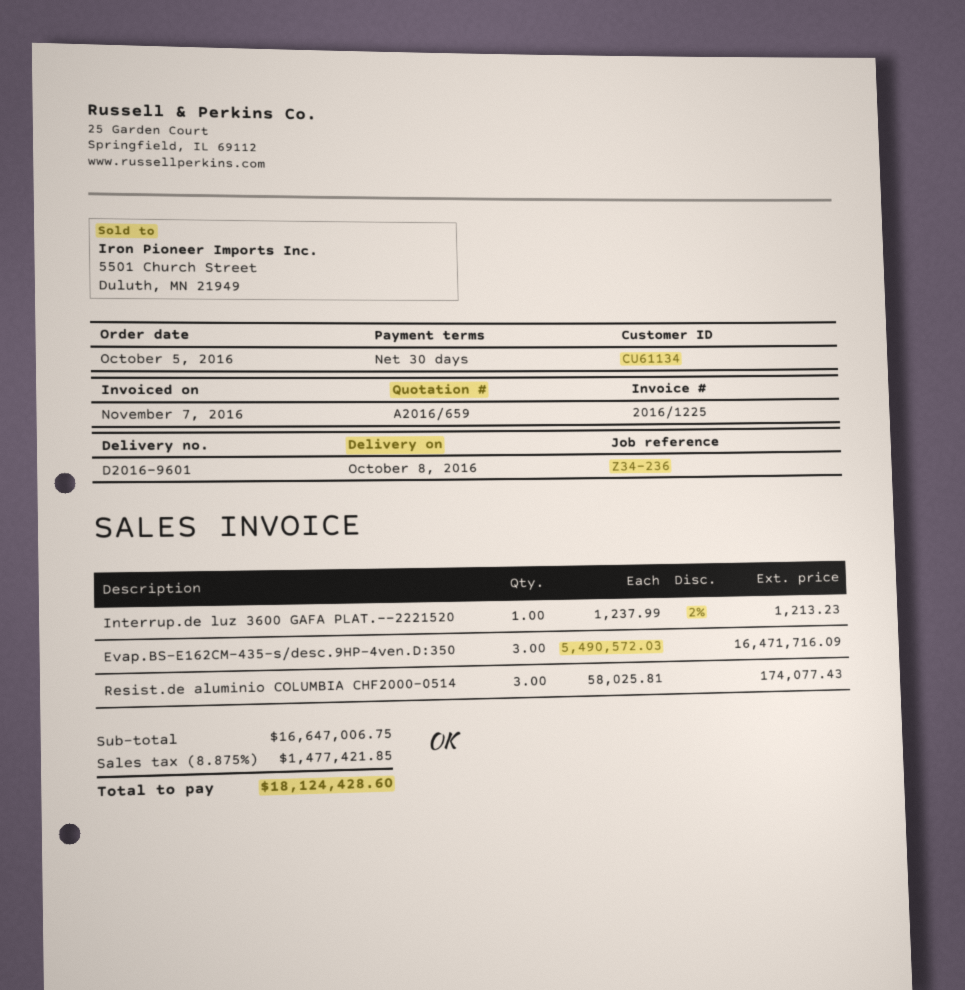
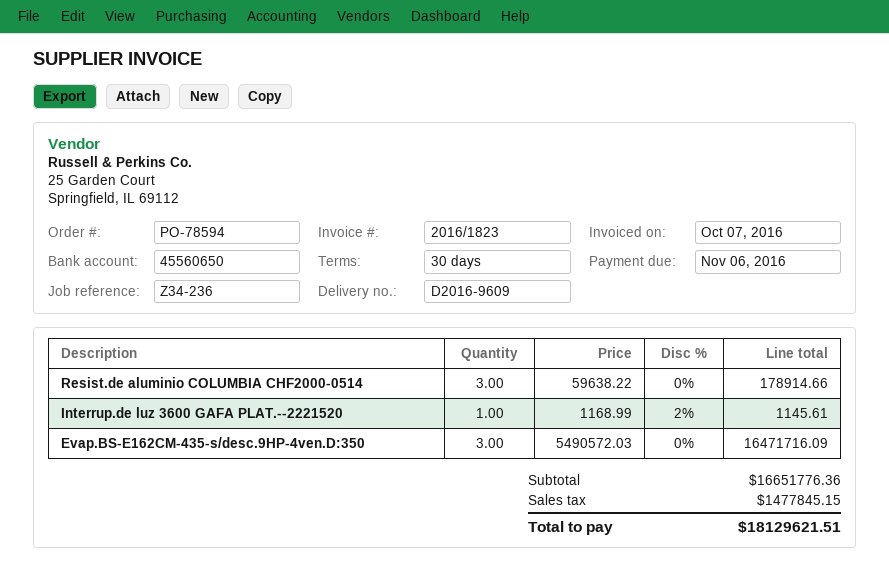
delivery note number: D2016-9601 -> D2016-9609
invoice number: 2016/1225 -> 2016/1823
invoice date: 2016-11-07 -> 2016-10-07
Interrup.de luz 3600 GAFA PLAT.--2221520: 1 x 1237.99 - 2% = 1213.23 -> 1 x 1168.99 - 2% = 1145.61
Resist.de aluminio COLUMBIA CHF2000-0514: 3 x 58025.81 = 174077.43 -> 3 x 59638.22 = 178914.66
subtotal: 16647006.75 -> 16651776.36
tax: 1477421.85 -> 1477845.15
total: 18124428.60 -> 18129621.51

